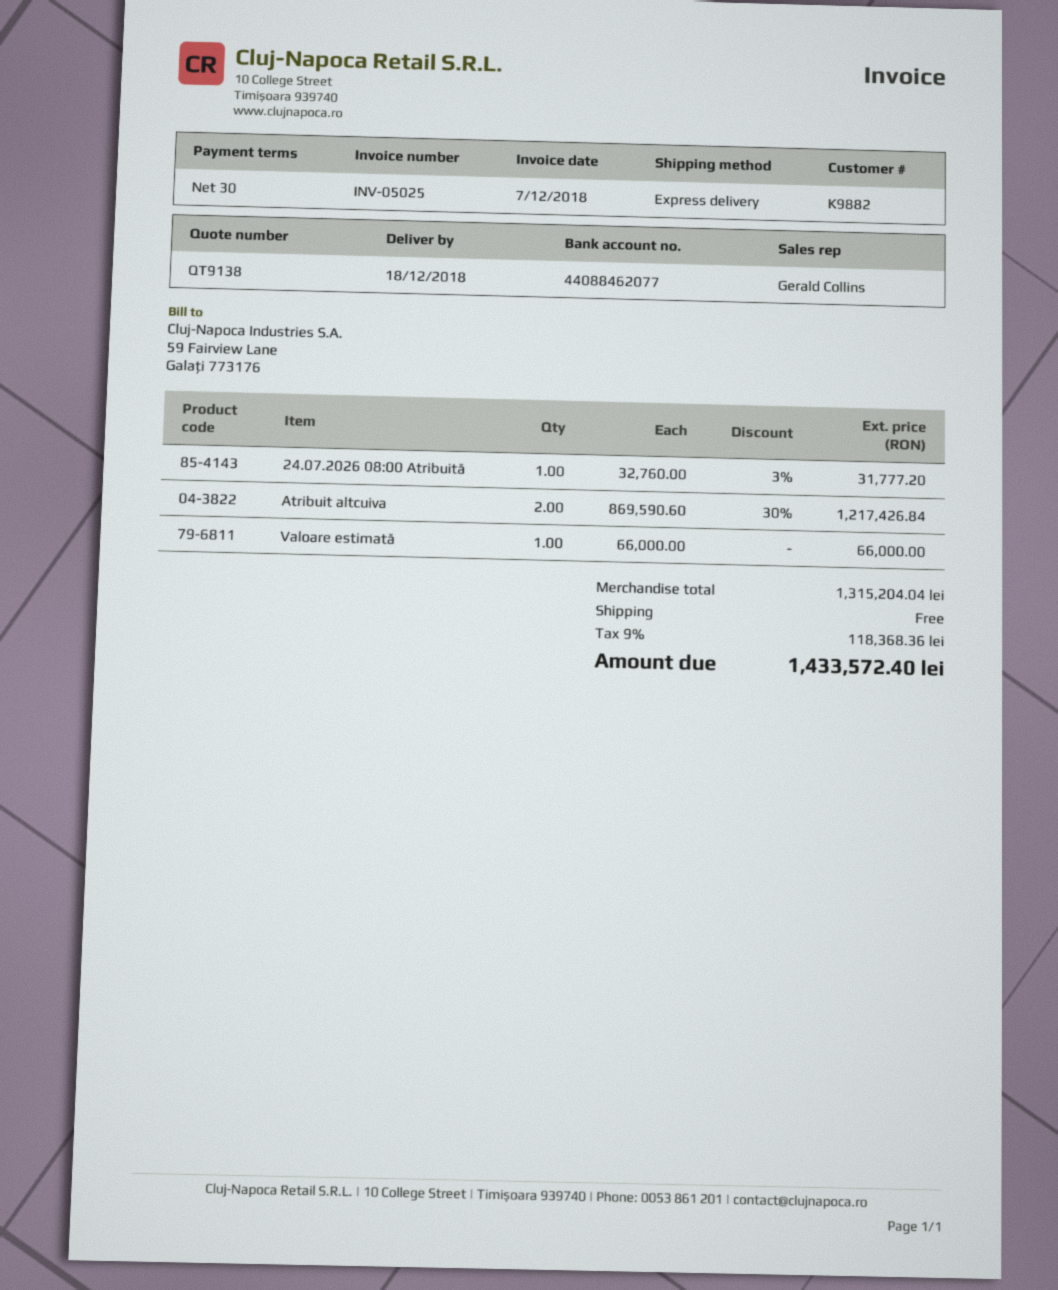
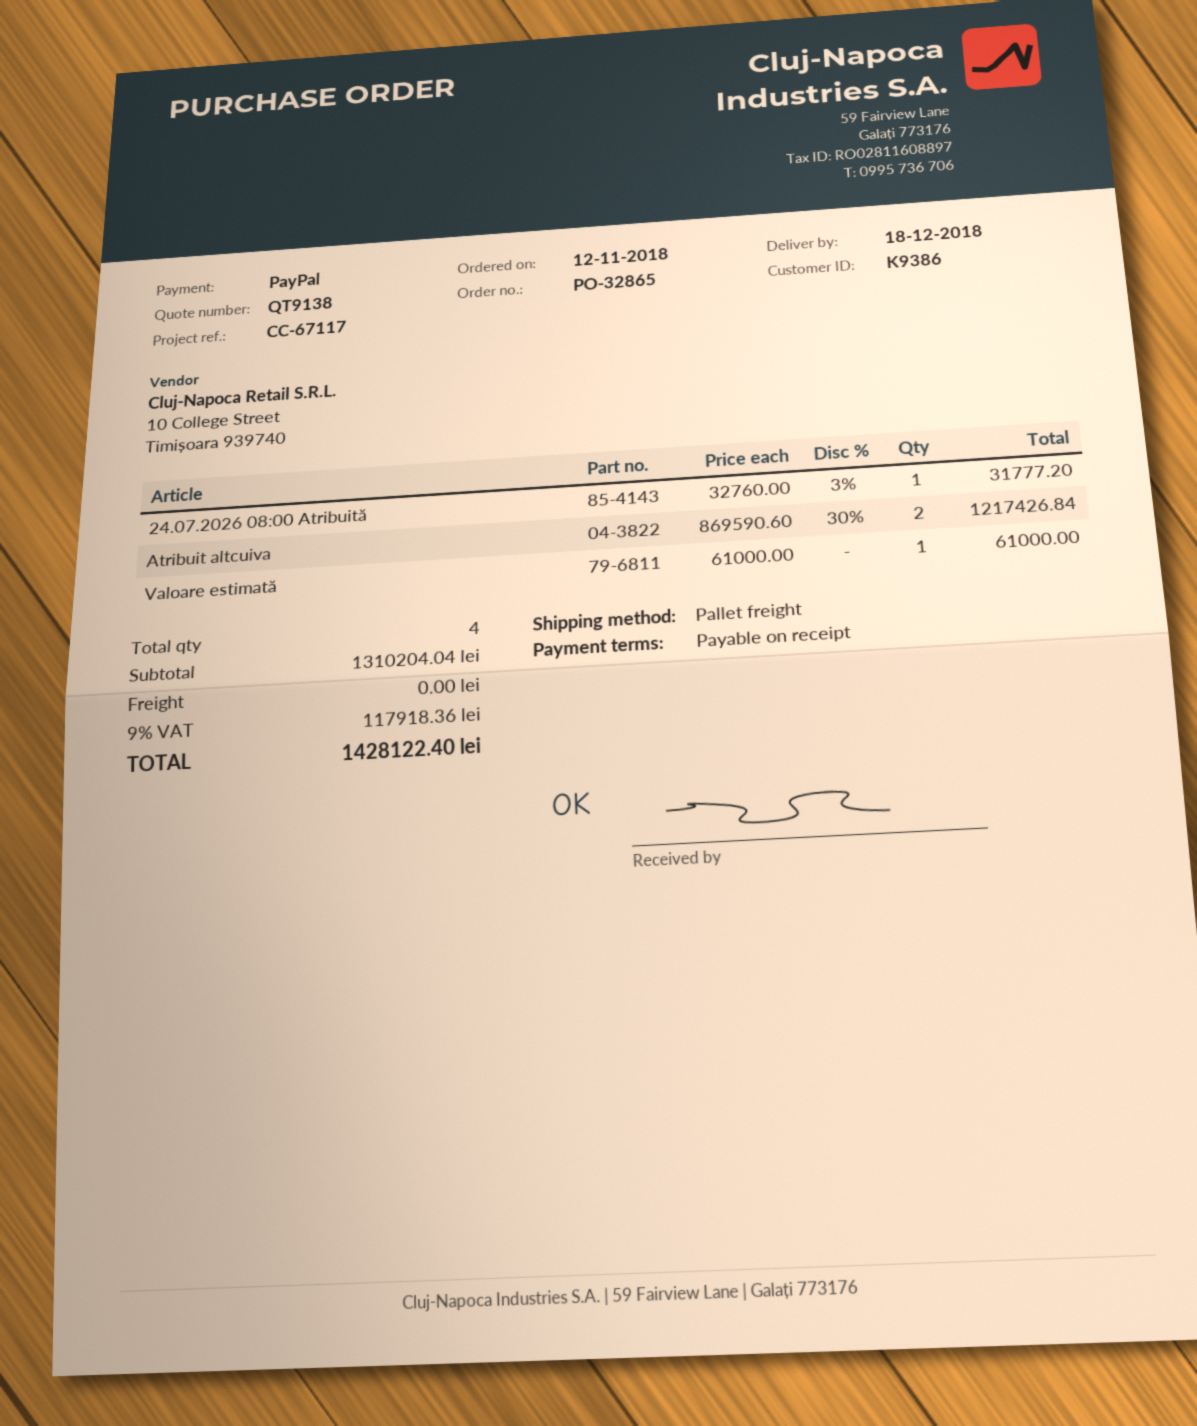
payment terms: 30 days -> on receipt
customer number: K9882 -> K9386
shipping method: express -> pallet freight
Valoare estimată: 1 x 66000.00 = 66000.00 -> 1 x 61000.00 = 61000.00
subtotal: 1315204.04 -> 1310204.04
tax: 9% = 118368.36 -> 9% = 117918.36
total: 1433572.40 -> 1428122.40

